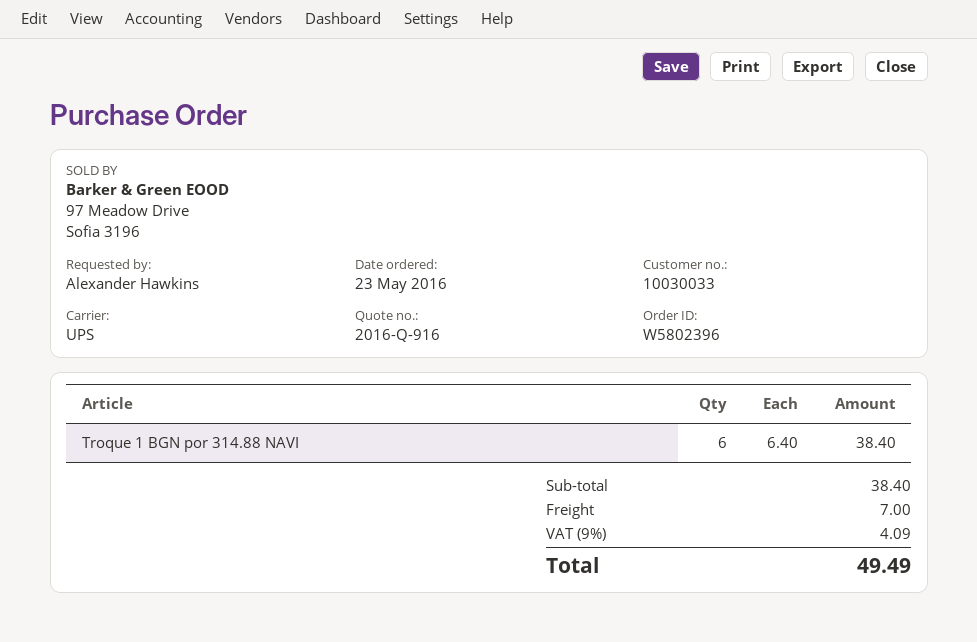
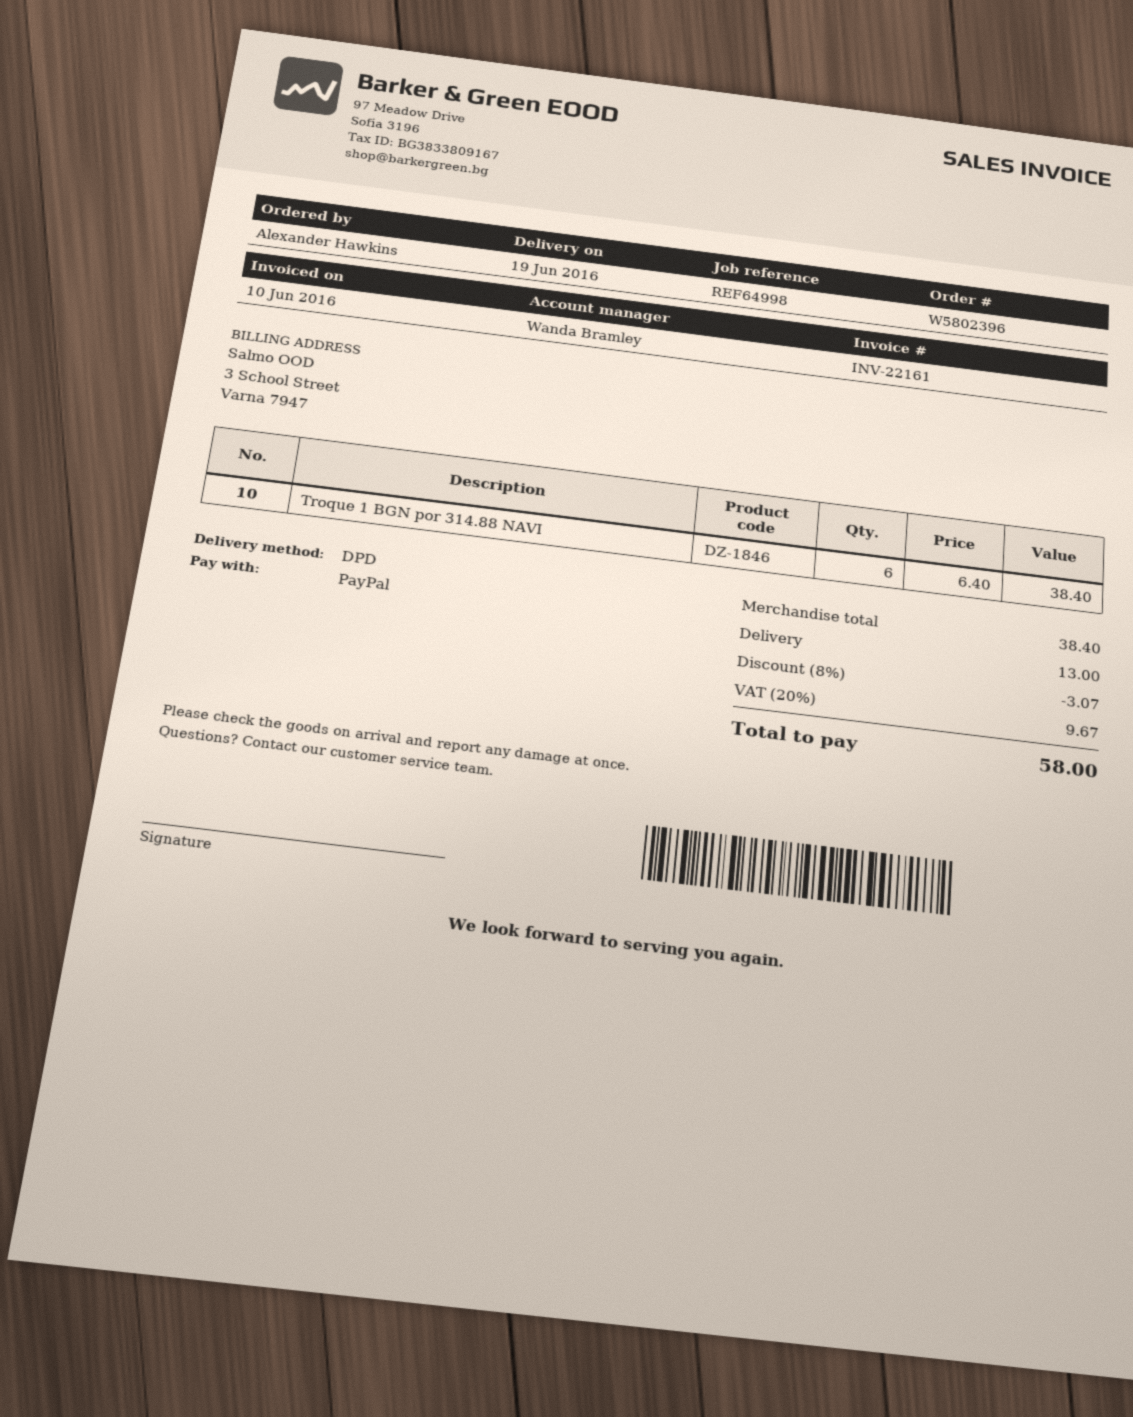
shipping method: UPS -> DPD
discount: none -> 8% = 3.07
shipping: 7.00 -> 13.00
tax: 9% = 4.09 -> 20% = 9.67
total: 49.49 -> 58.00

